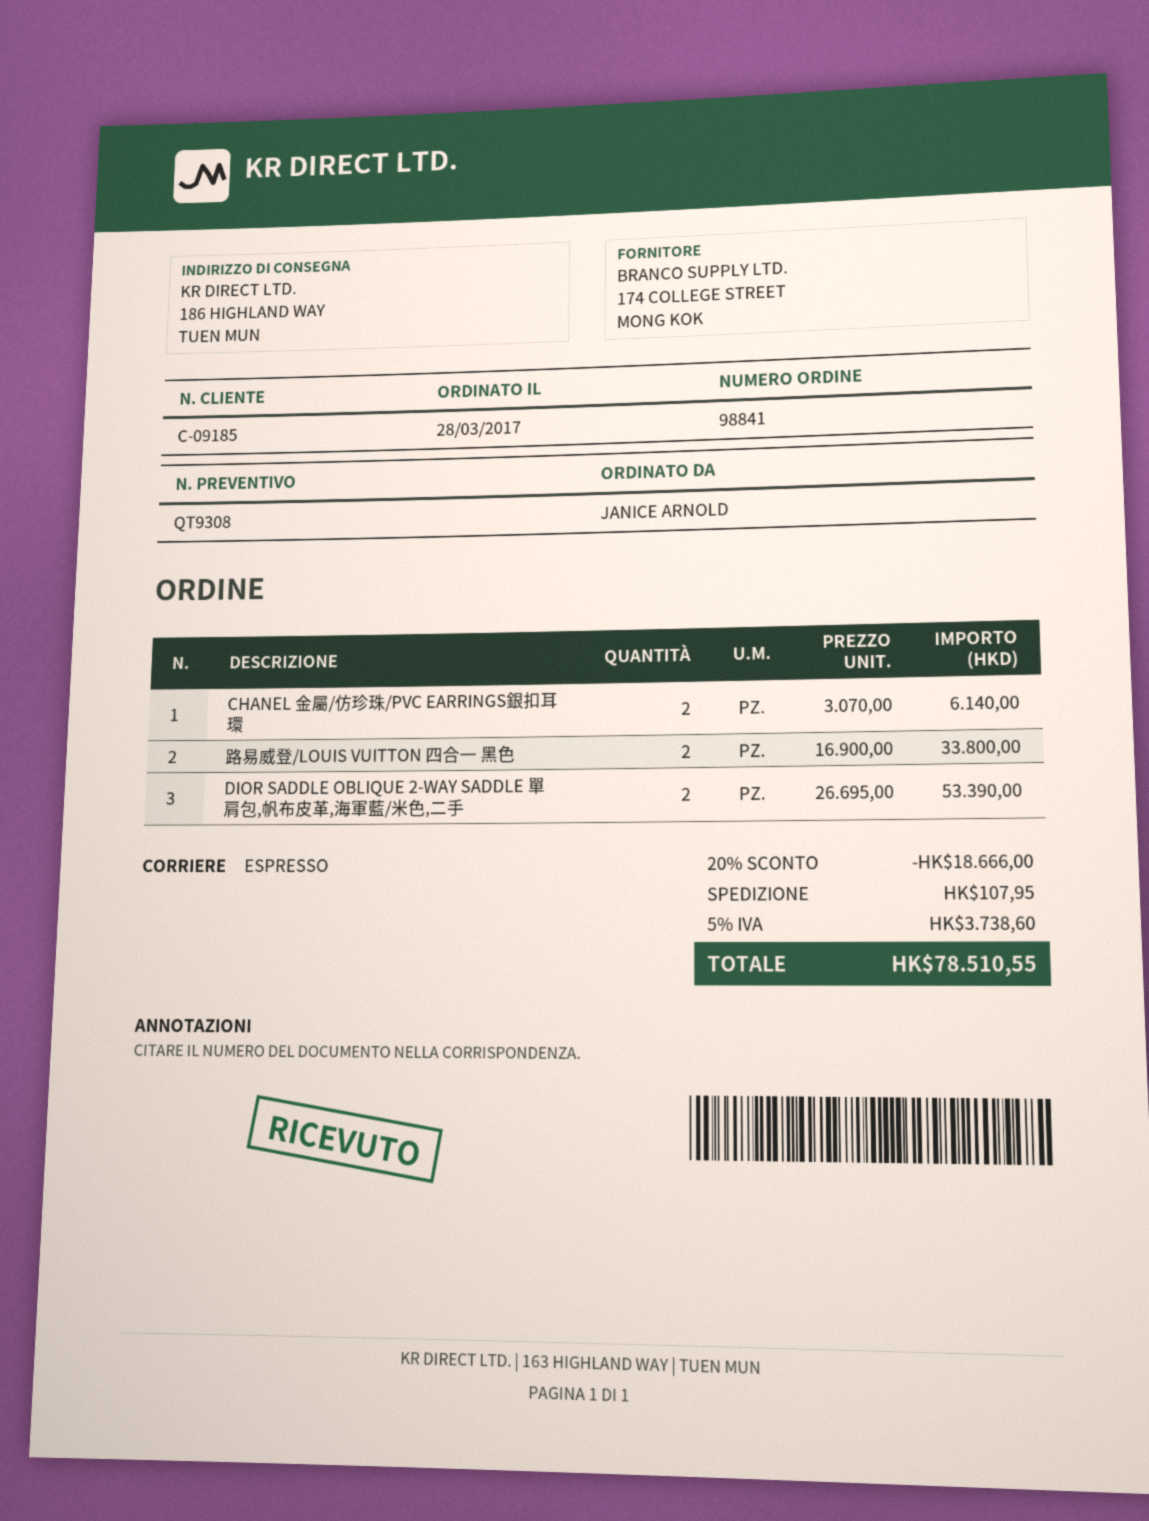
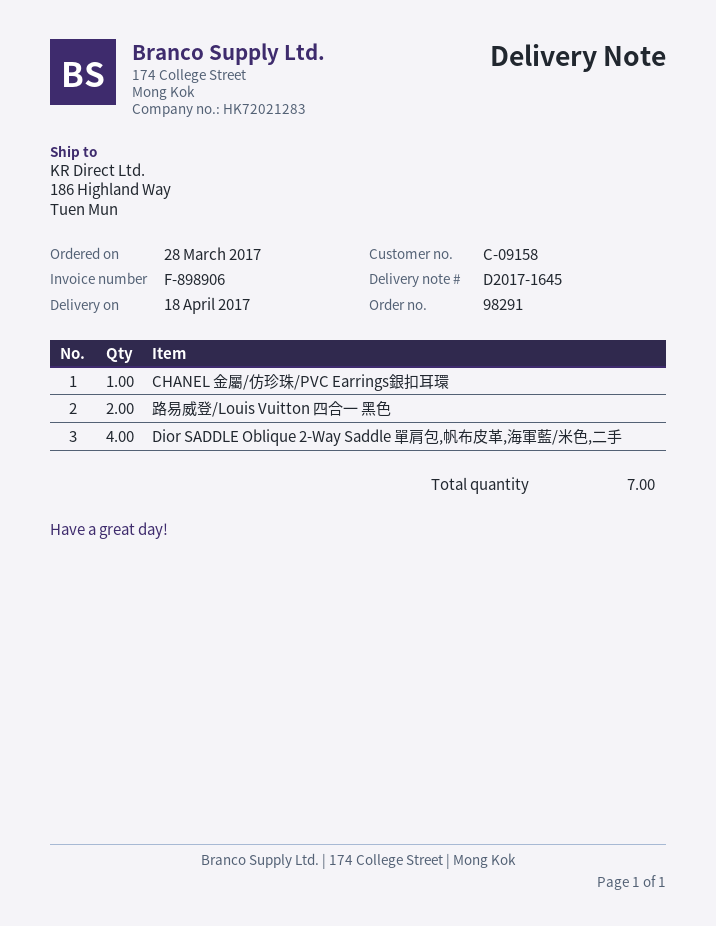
order number: 98841 -> 98291
customer number: C-09185 -> C-09158
CHANEL 金屬/仿珍珠/PVC EARRINGS銀扣耳環: 2 -> 1
DIOR SADDLE OBLIQUE 2-WAY SADDLE 單肩包,帆布皮革,海軍藍/米色,二手: 2 -> 4

